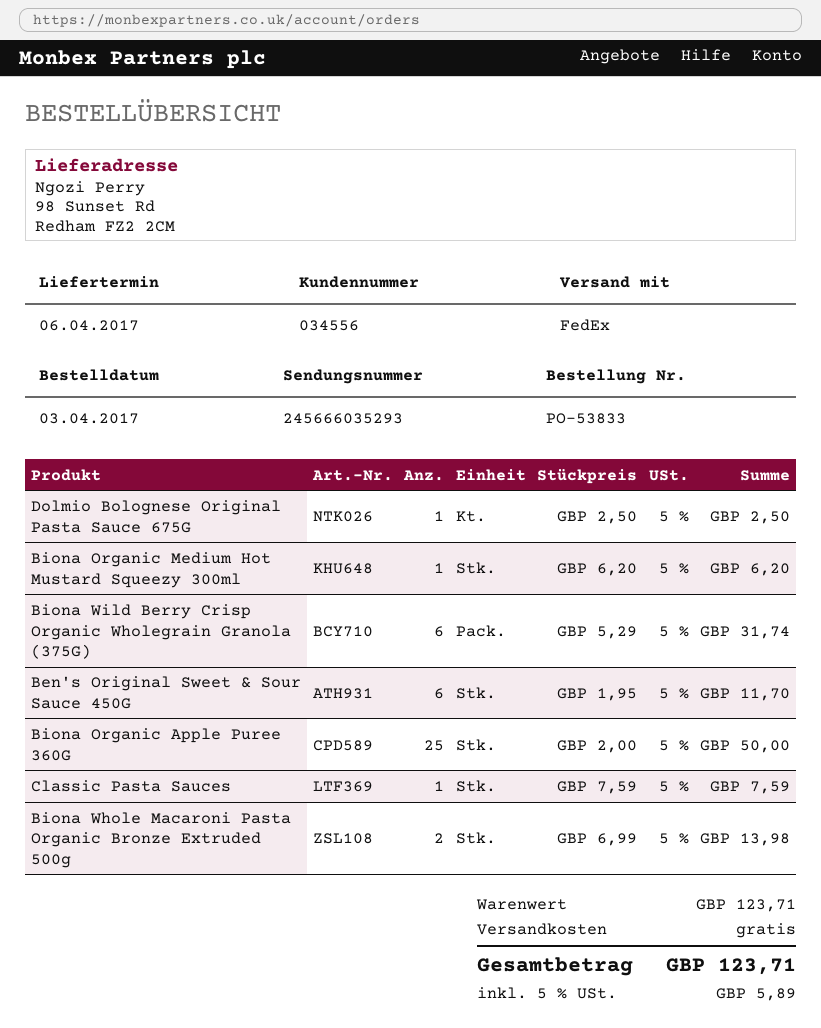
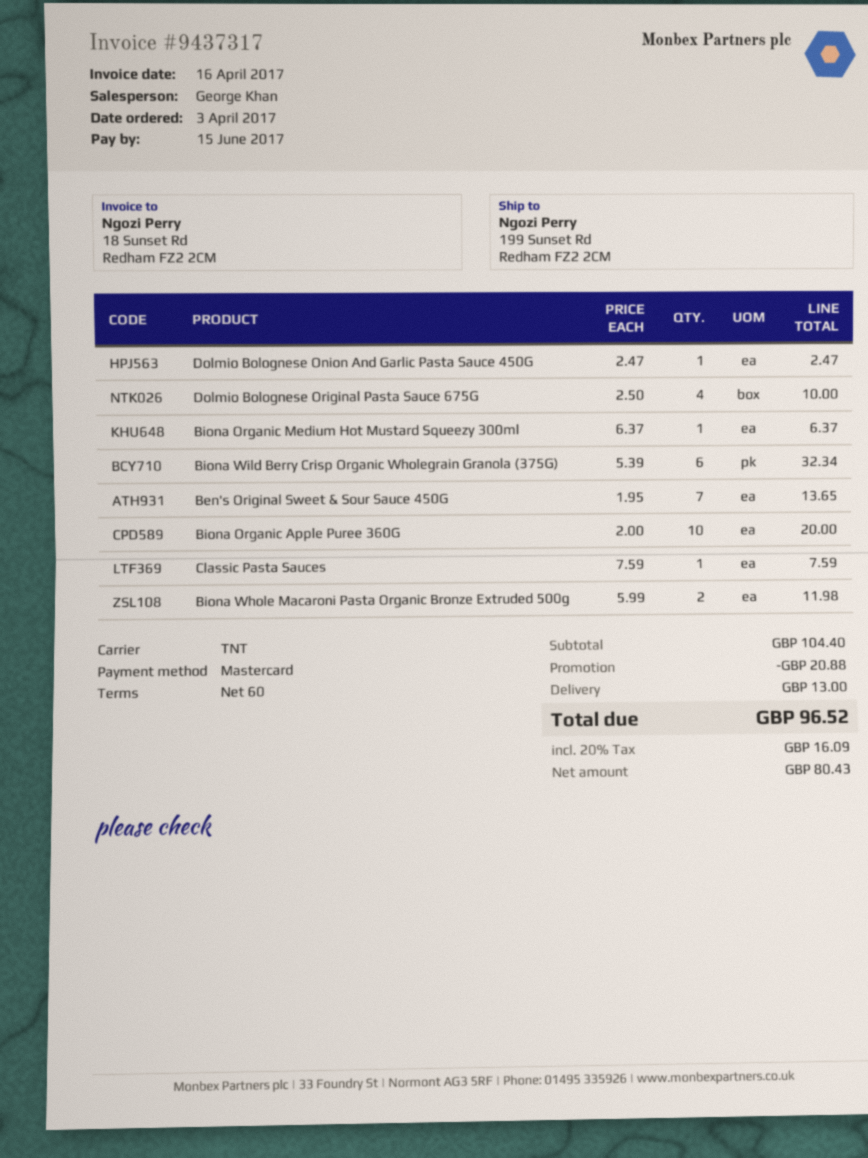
shipping method: FedEx -> TNT
ship to: 98 Sunset Rd, Redham FZ2 2CM -> 199 Sunset Rd, Redham FZ2 2CM
Dolmio Bolognese Original Pasta Sauce 675G: 1 x 2.50 = 2.50 -> 4 x 2.50 = 10.00
Biona Organic Medium Hot Mustard Squeezy 300ml: 1 x 6.20 = 6.20 -> 1 x 6.37 = 6.37
Biona Wild Berry Crisp Organic Wholegrain Granola (375G): 6 x 5.29 = 31.74 -> 6 x 5.39 = 32.34
Ben's Original Sweet & Sour Sauce 450G: 6 x 1.95 = 11.70 -> 7 x 1.95 = 13.65
Biona Organic Apple Puree 360G: 25 x 2.00 = 50.00 -> 10 x 2.00 = 20.00
Biona Whole Macaroni Pasta Organic Bronze Extruded 500g: 2 x 6.99 = 13.98 -> 2 x 5.99 = 11.98
Dolmio Bolognese Onion And Garlic Pasta Sauce 450G: none -> 1 x 2.47 = 2.47
subtotal: 123.71 -> 104.40
discount: none -> 20.88
shipping: 0.00 -> 13.00
tax: 5% = 5.89 -> 20% = 16.09
total: 123.71 -> 96.52

